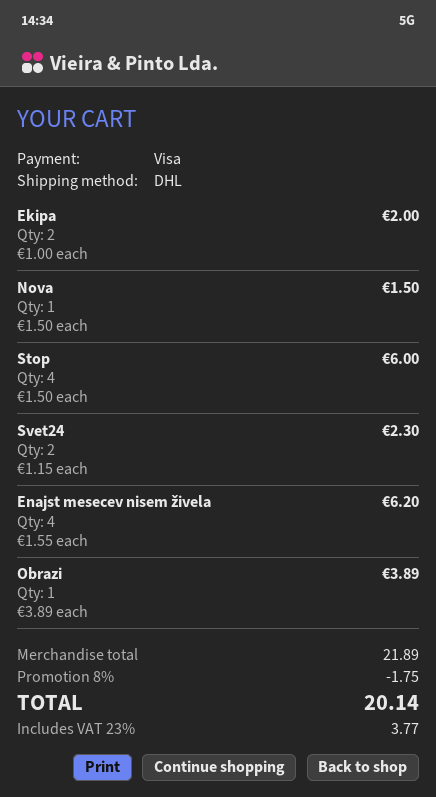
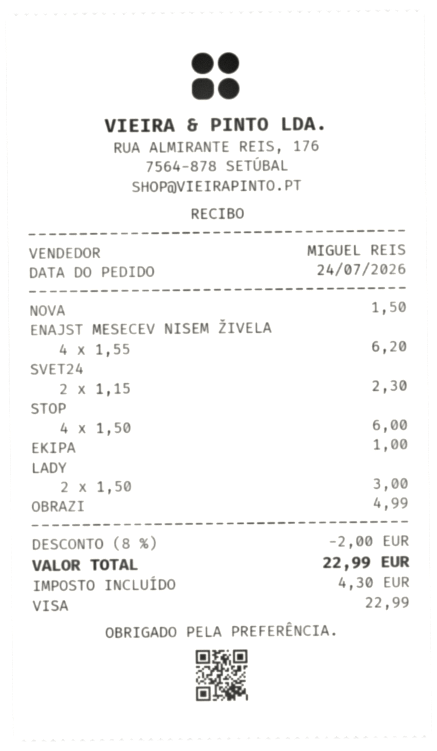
Ekipa: 2 x 1.00 = 2.00 -> 1 x 1.00 = 1.00
Obrazi: 1 x 3.89 = 3.89 -> 1 x 4.99 = 4.99
LADY: none -> 2 x 1.50 = 3.00
discount: 8% = 1.75 -> 8% = 2.00
tax: 3.77 -> 4.30
total: 20.14 -> 22.99

